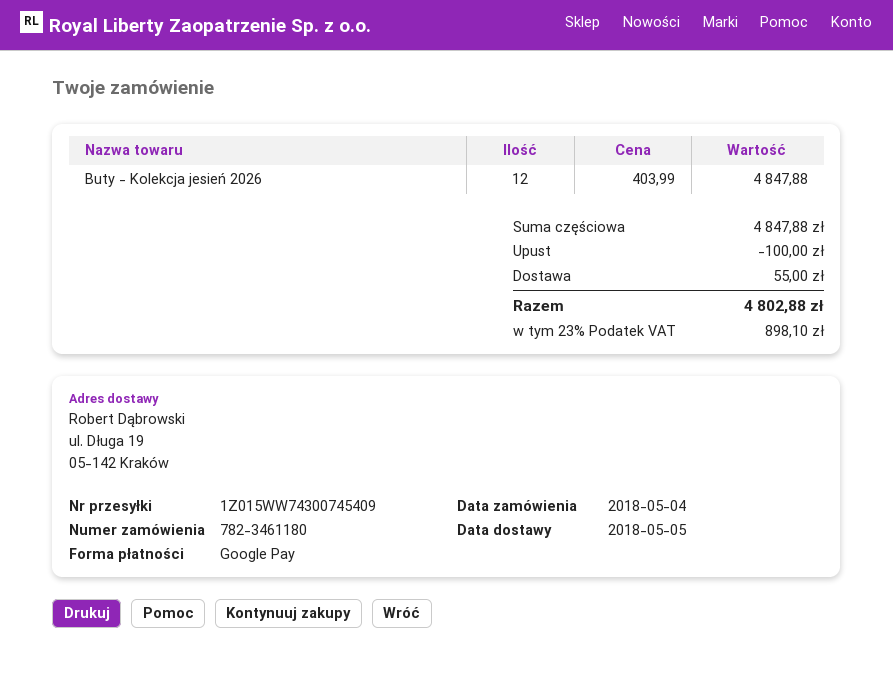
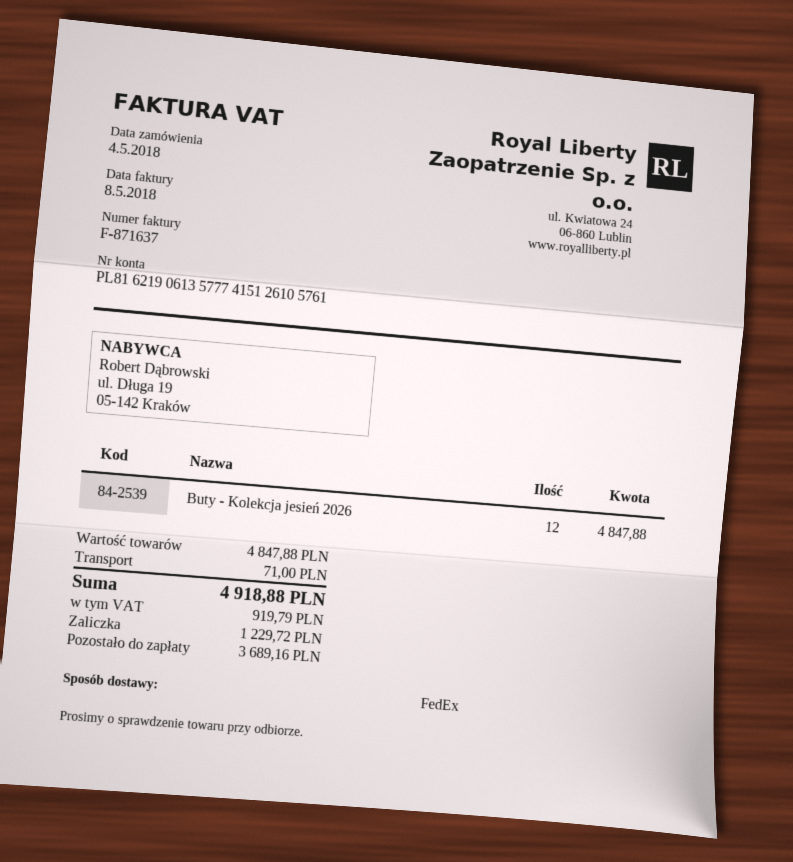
discount: 100.00 -> none
shipping: 55.00 -> 71.00
tax: 898.10 -> 919.79
total: 4802.88 -> 4918.88

